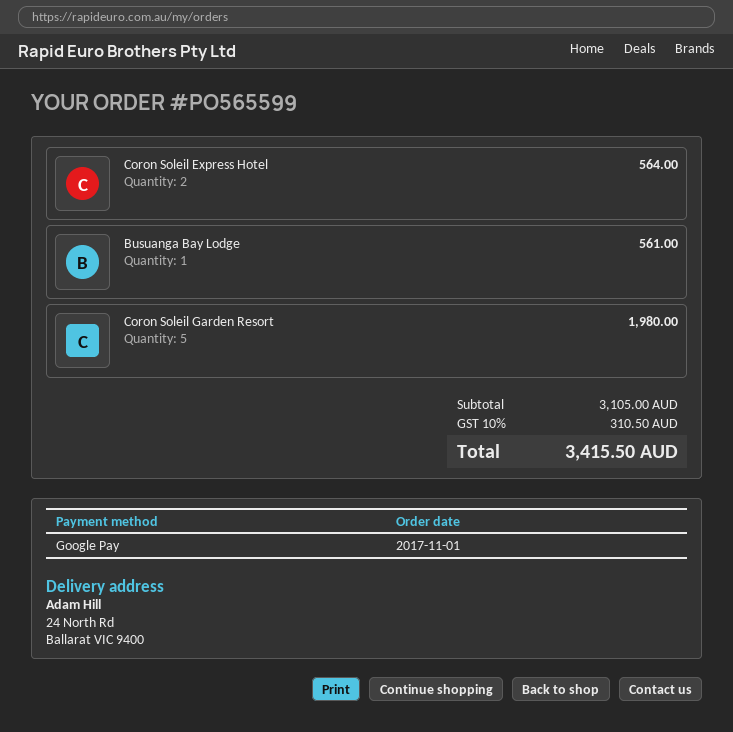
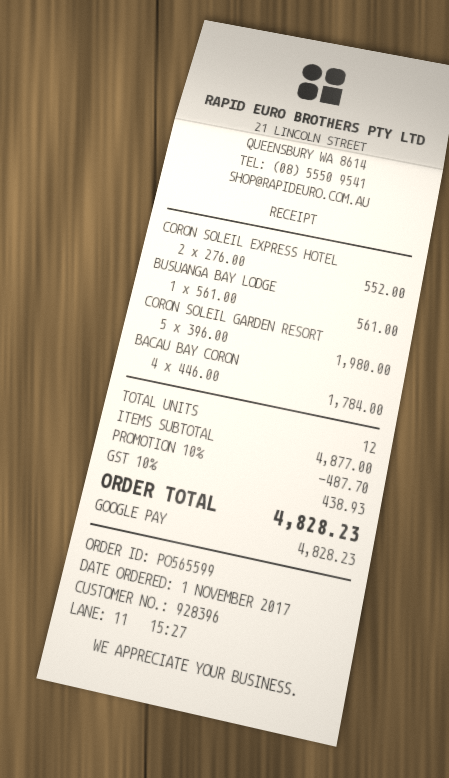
Coron Soleil Express Hotel: 2 for 564.00 -> 2 for 552.00
BACAU BAY CORON: none -> 4 for 1784.00
subtotal: 3105.00 -> 4877.00
discount: none -> 10% = 487.70
tax: 10% = 310.50 -> 10% = 438.93
total: 3415.50 -> 4828.23

